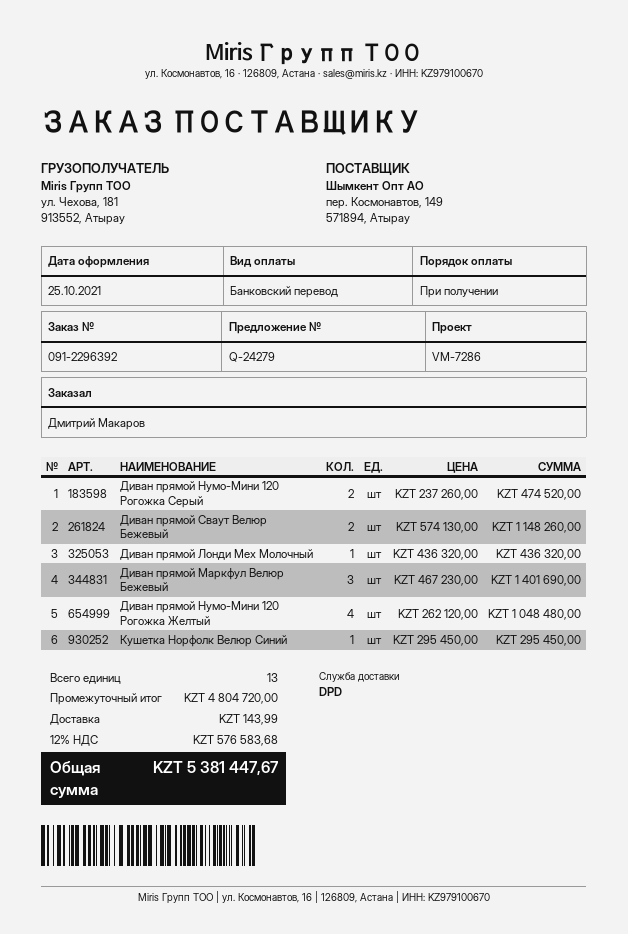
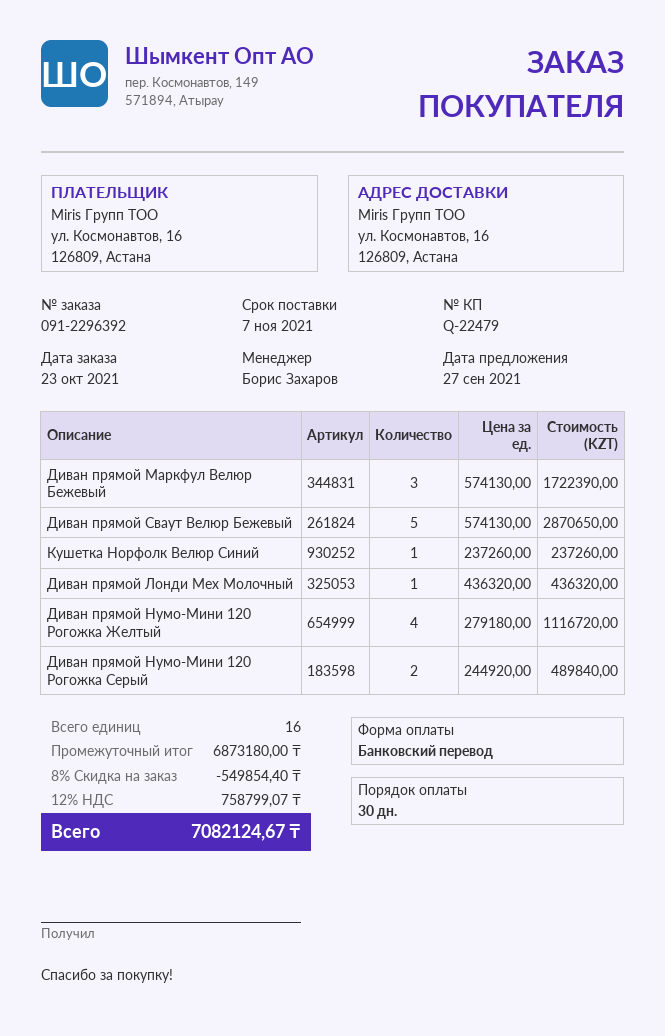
quote number: Q-24279 -> Q-22479
order date: 2021-10-25 -> 2021-10-23
payment terms: on receipt -> 30 days
ship to: ул. Чехова, 181, 913552, Атырау -> ул. Космонавтов, 16, 126809, Астана
Диван прямой Нумо-Мини 120 Рогожка Серый: 2 x 237260.00 = 474520.00 -> 2 x 244920.00 = 489840.00
Диван прямой Сваут Велюр Бежевый: 2 x 574130.00 = 1148260.00 -> 5 x 574130.00 = 2870650.00
Диван прямой Маркфул Велюр Бежевый: 3 x 467230.00 = 1401690.00 -> 3 x 574130.00 = 1722390.00
Диван прямой Нумо-Мини 120 Рогожка Желтый: 4 x 262120.00 = 1048480.00 -> 4 x 279180.00 = 1116720.00
Кушетка Норфолк Велюр Синий: 1 x 295450.00 = 295450.00 -> 1 x 237260.00 = 237260.00
total quantity: 13 -> 16
subtotal: 4804720.00 -> 6873180.00
discount: none -> 8% = 549854.40
shipping: 143.99 -> none
tax: 12% = 576583.68 -> 12% = 758799.07
total: 5381447.67 -> 7082124.67

